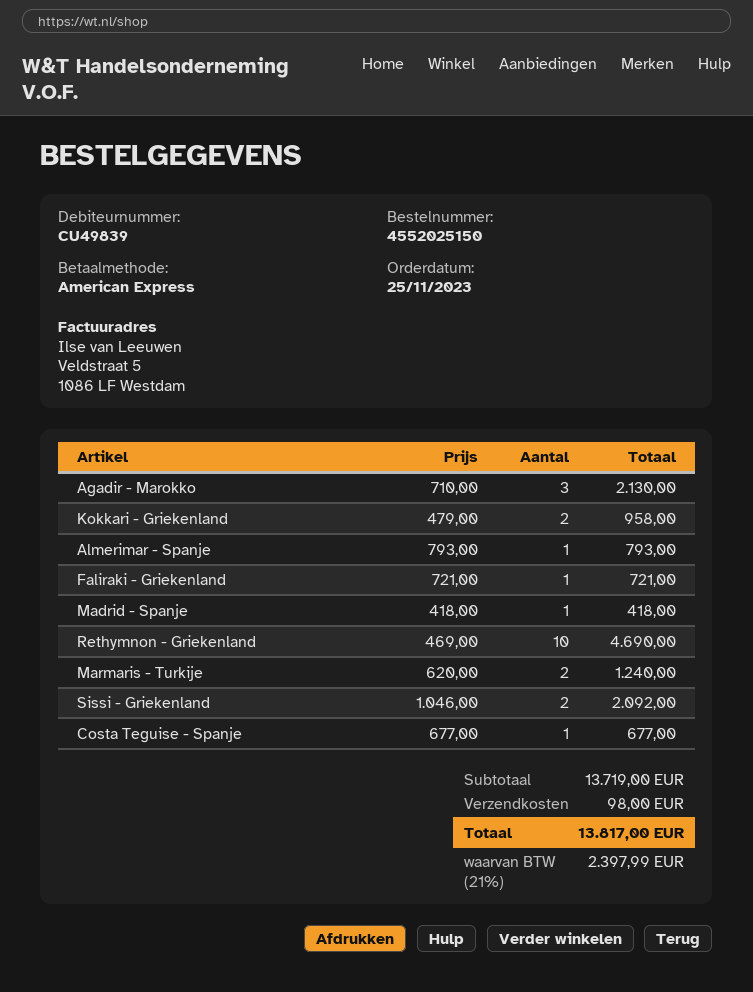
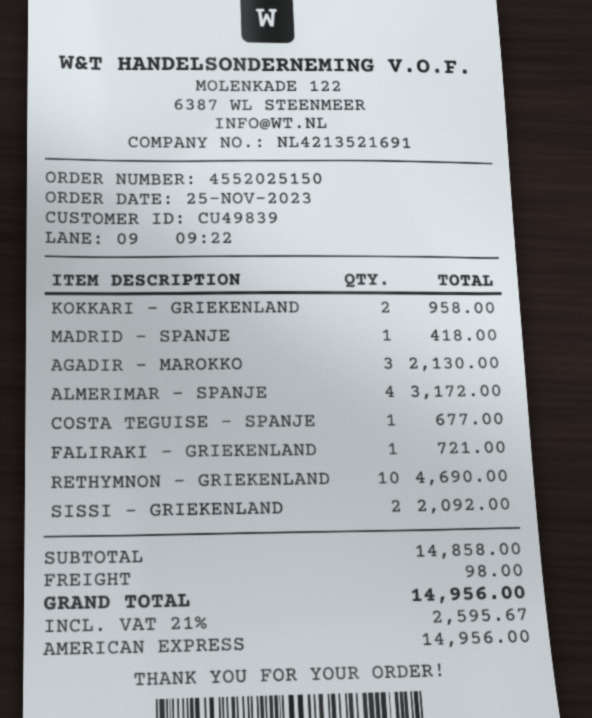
Almerimar - Spanje: 1 for 793.00 -> 4 for 3172.00
Marmaris - Turkije: 2 for 1240.00 -> none
subtotal: 13719.00 -> 14858.00
tax: 21% = 2397.99 -> 21% = 2595.67
total: 13817.00 -> 14956.00

